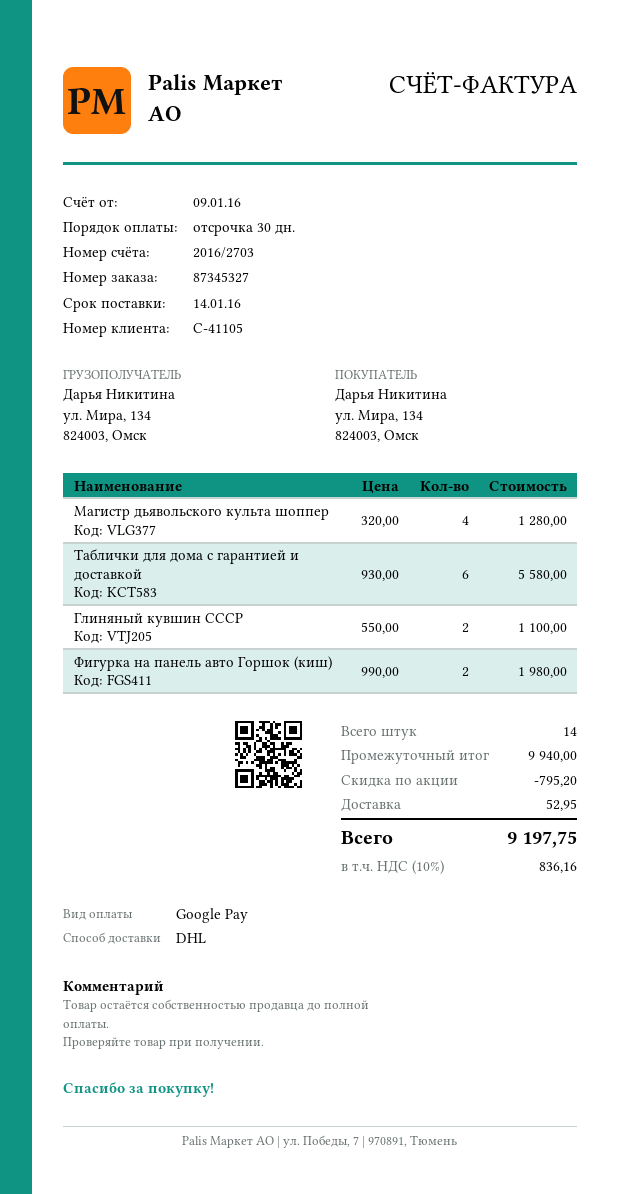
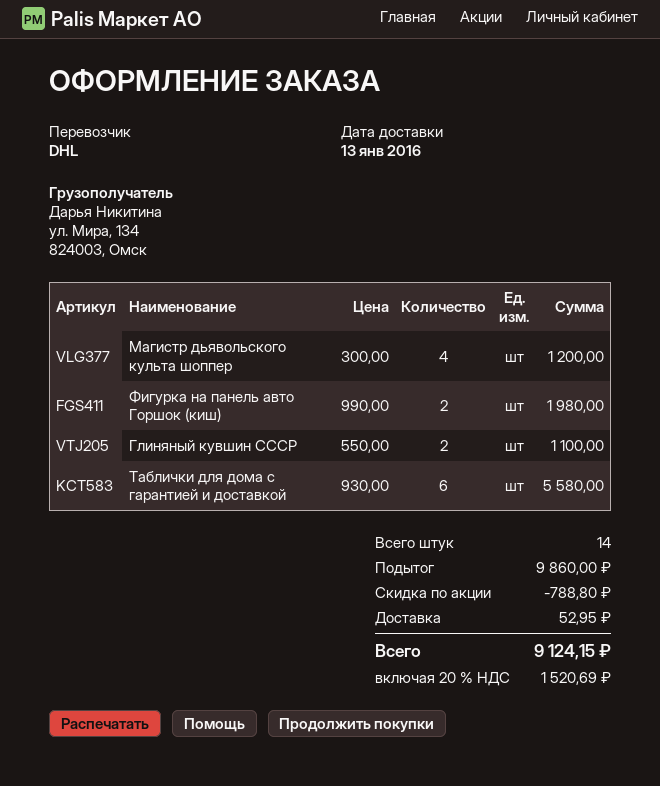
delivery date: 2016-01-14 -> 2016-01-13
Магистр дьявольского культа шоппер: 4 x 320.00 = 1280.00 -> 4 x 300.00 = 1200.00
subtotal: 9940.00 -> 9860.00
discount: 795.20 -> 788.80
tax: 10% = 836.16 -> 20% = 1520.69
total: 9197.75 -> 9124.15

